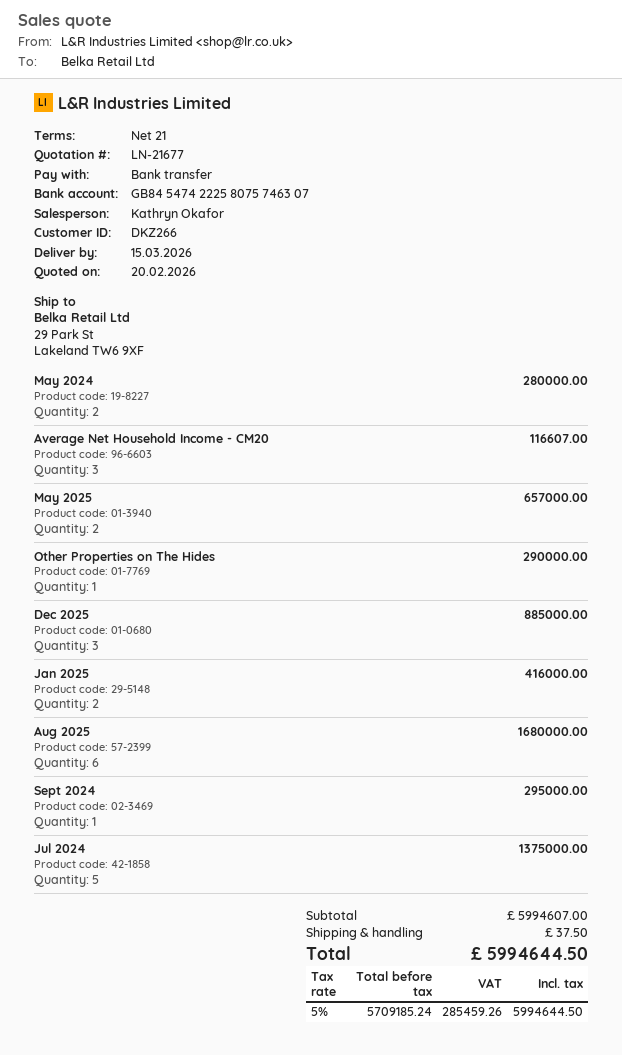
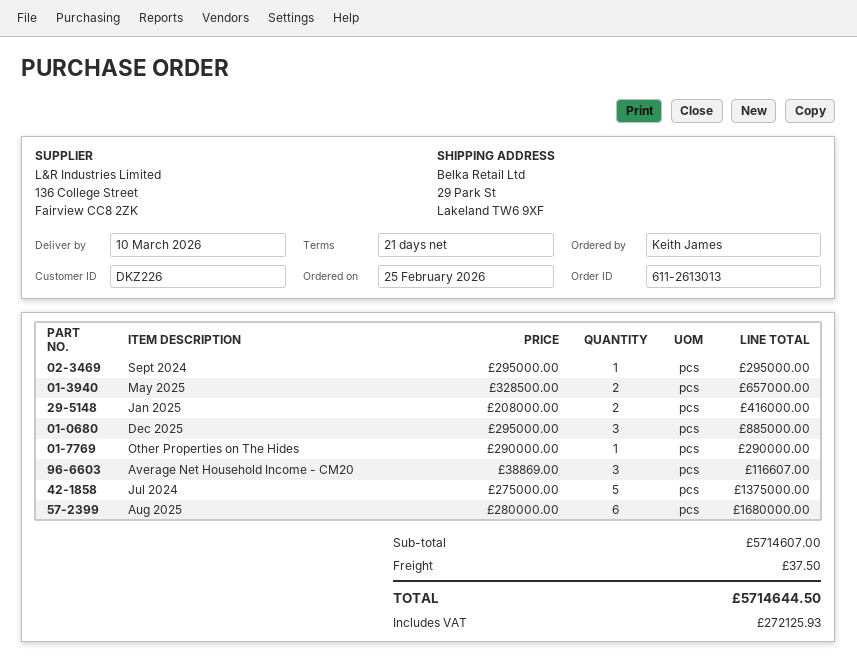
delivery date: 2026-03-15 -> 2026-03-10
customer number: DKZ266 -> DKZ226
May 2024: 2 for 280000.00 -> none
subtotal: 5994607.00 -> 5714607.00
tax: 285459.26 -> 272125.93
total: 5994644.50 -> 5714644.50

